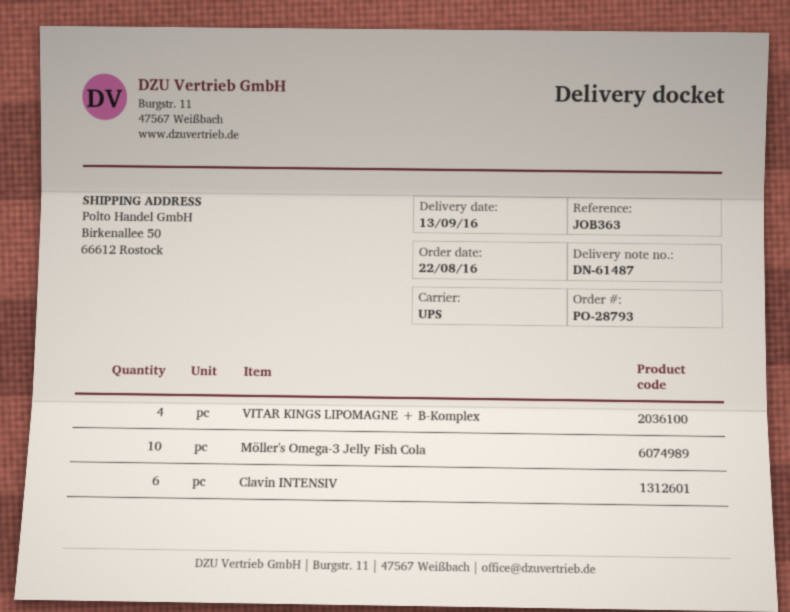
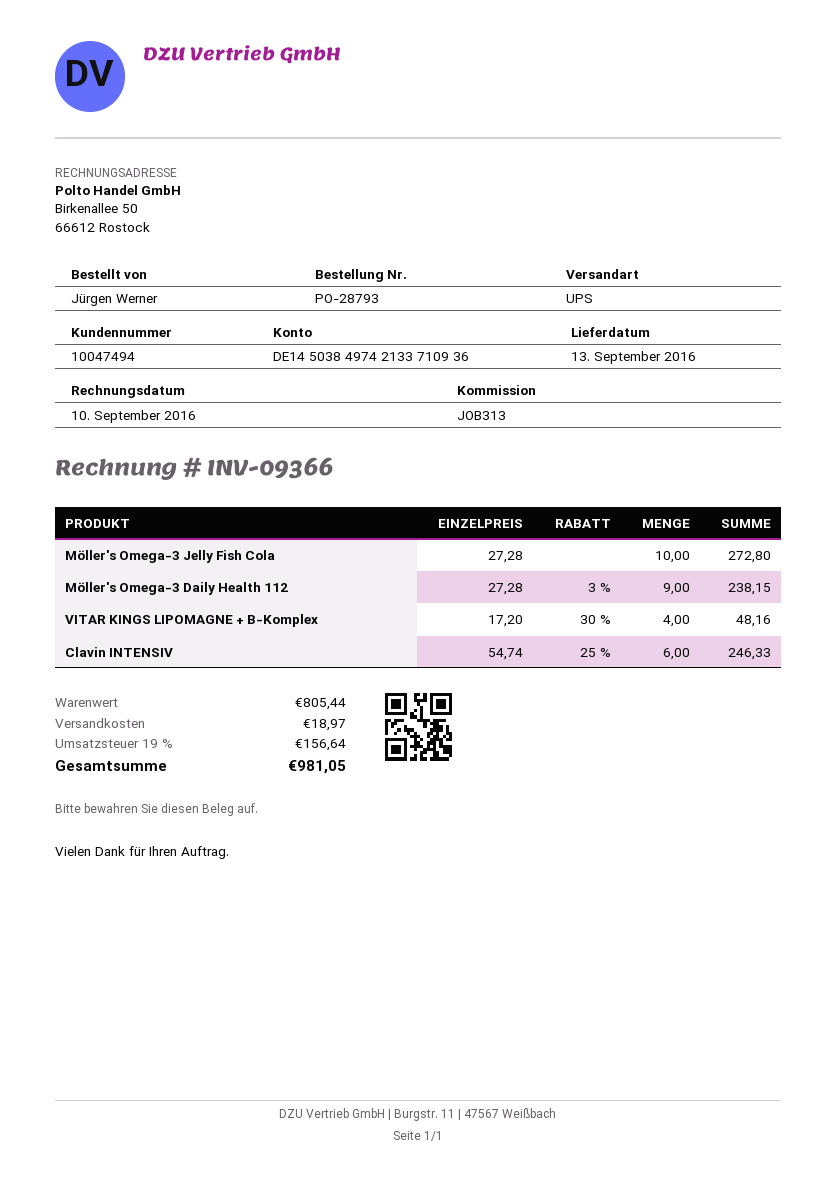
reference: JOB363 -> JOB313
Möller's Omega-3 Daily Health 112: none -> 9

